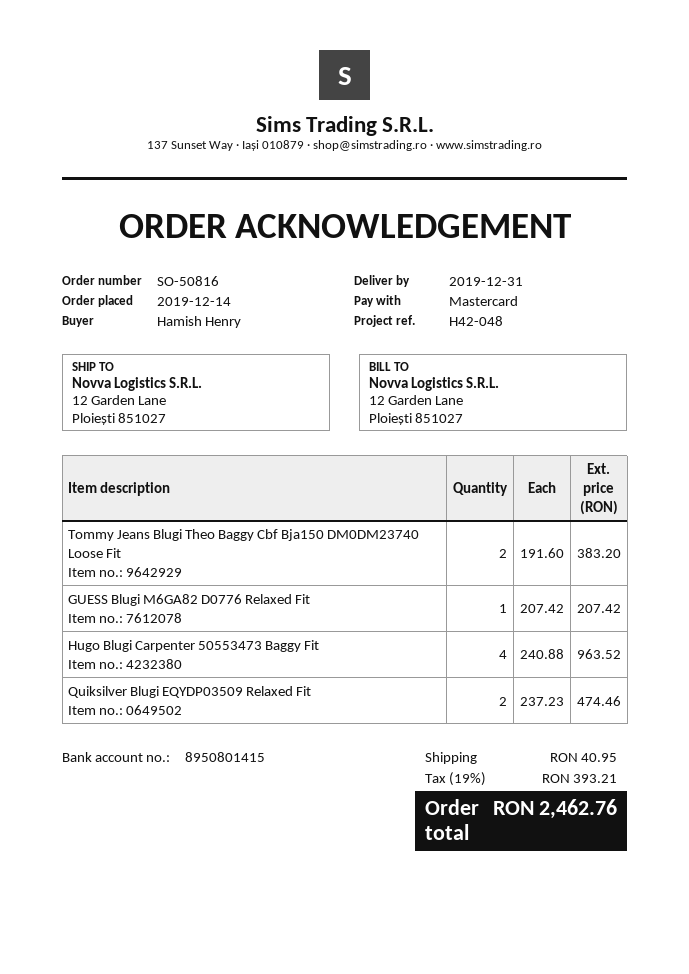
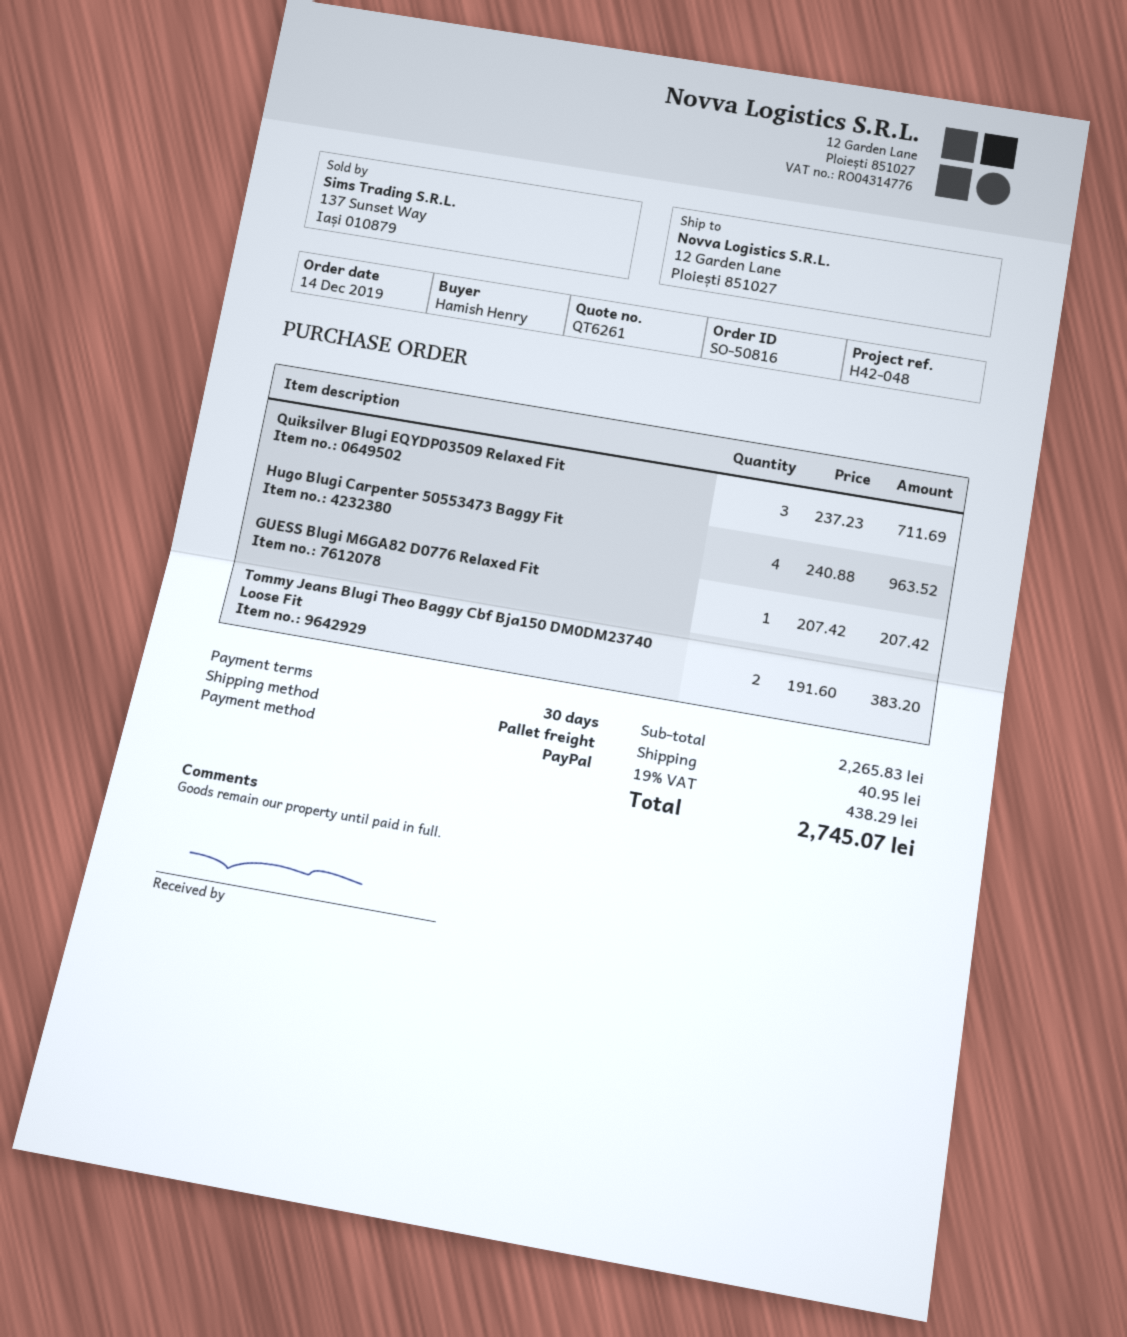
payment method: Mastercard -> PayPal
Quiksilver Blugi EQYDP03509 Relaxed Fit: 2 x 237.23 = 474.46 -> 3 x 237.23 = 711.69
tax: 19% = 393.21 -> 19% = 438.29
total: 2462.76 -> 2745.07

